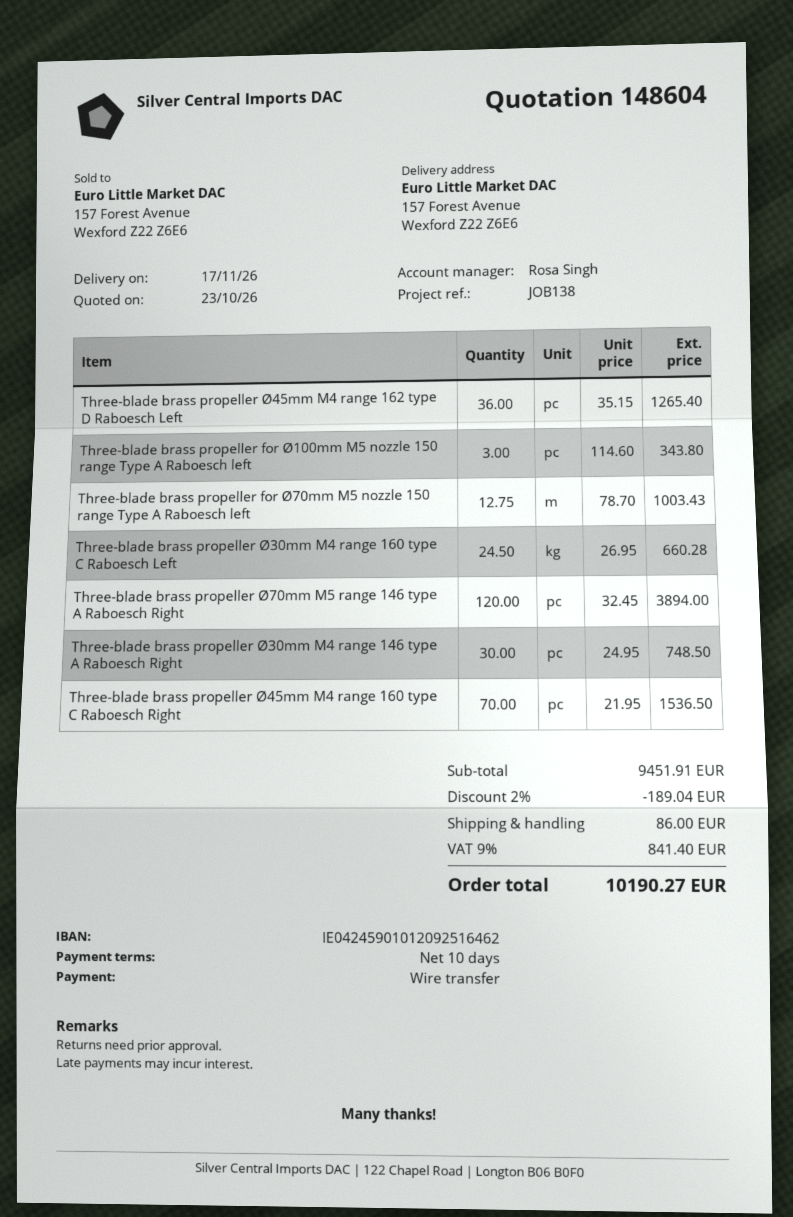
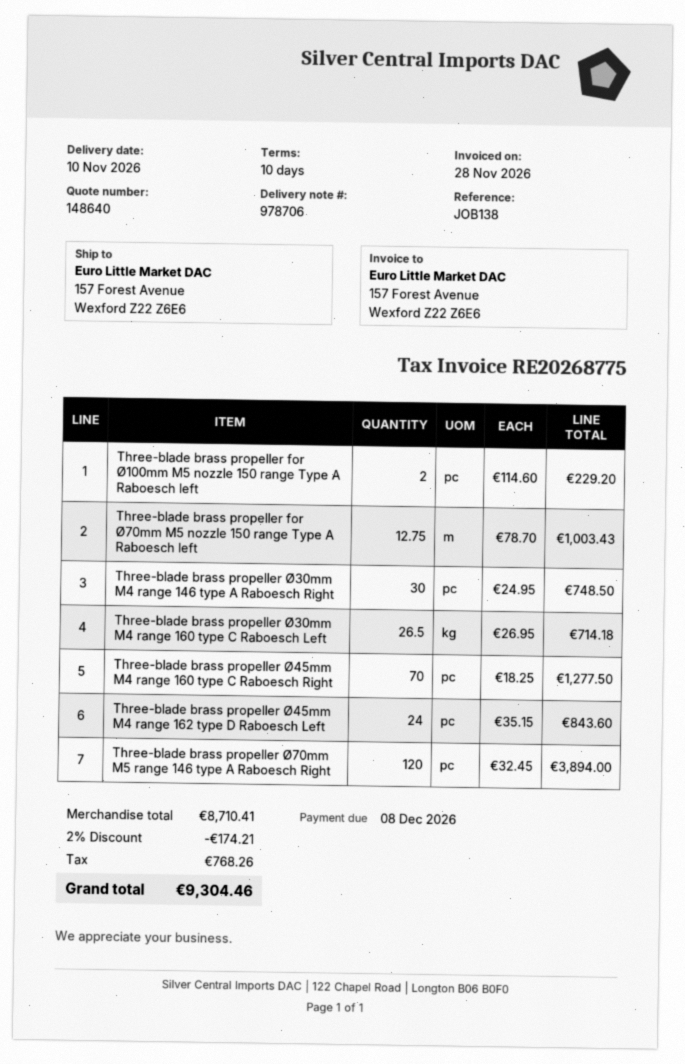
quote number: 148604 -> 148640
delivery date: 2026-11-17 -> 2026-11-10
Three-blade brass propeller Ø45mm M4 range 162 type D Raboesch Left: 36 x 35.15 = 1265.40 -> 24 x 35.15 = 843.60
Three-blade brass propeller for Ø100mm M5 nozzle 150 range Type A Raboesch left: 3 x 114.60 = 343.80 -> 2 x 114.60 = 229.20
Three-blade brass propeller Ø30mm M4 range 160 type C Raboesch Left: 24.5 x 26.95 = 660.28 -> 26.5 x 26.95 = 714.18
Three-blade brass propeller Ø45mm M4 range 160 type C Raboesch Right: 70 x 21.95 = 1536.50 -> 70 x 18.25 = 1277.50
subtotal: 9451.91 -> 8710.41
discount: 2% = 189.04 -> 2% = 174.21
shipping: 86.00 -> none
tax: 841.40 -> 768.26
total: 10190.27 -> 9304.46

